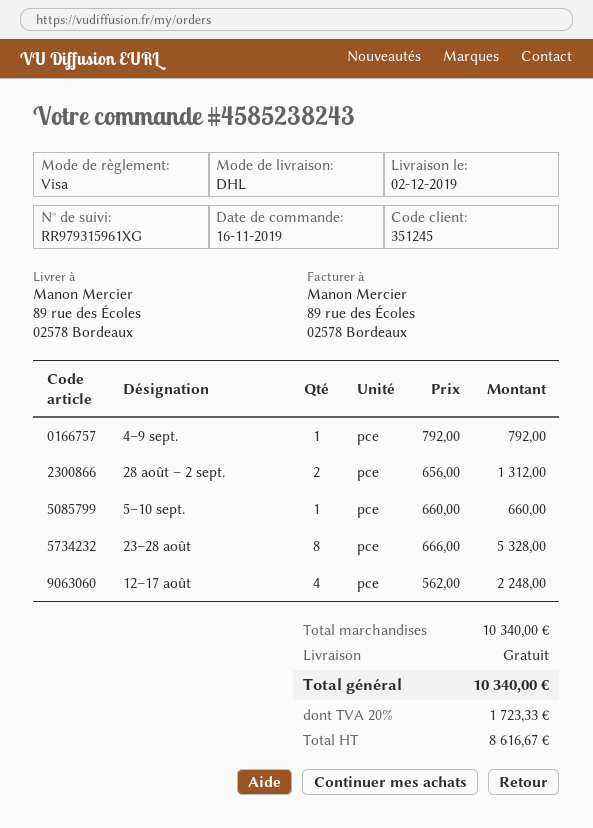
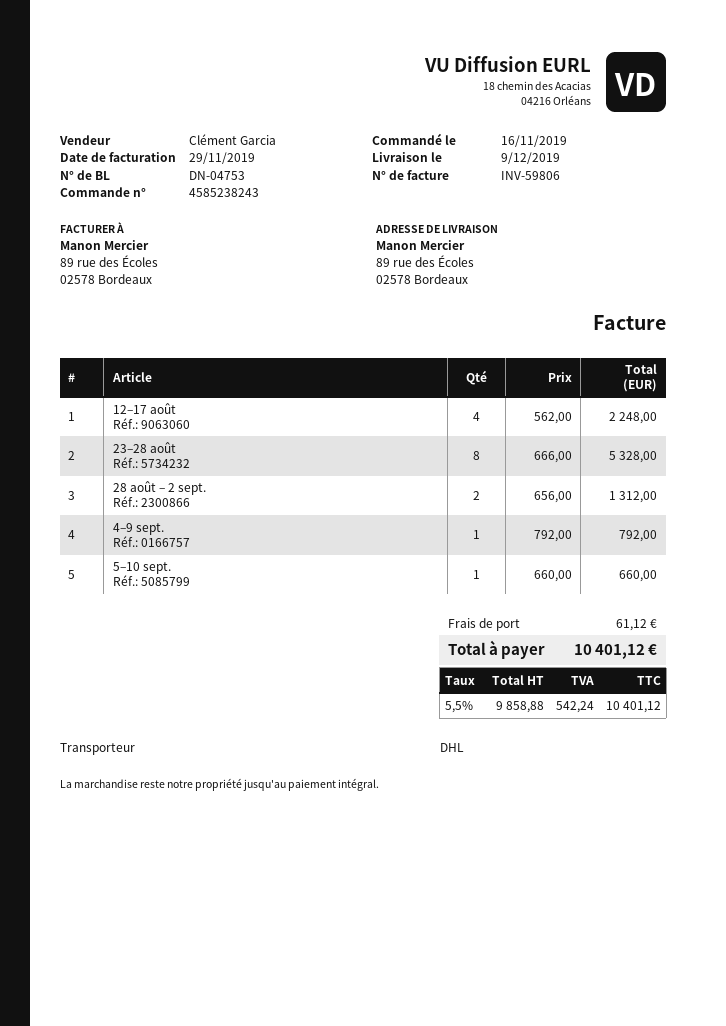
delivery date: 2019-12-02 -> 2019-12-09
shipping: 0.00 -> 61.12
net: 8616.67 -> 9858.88
tax: 20% = 1723.33 -> 5.5% = 542.24
total: 10340.00 -> 10401.12

